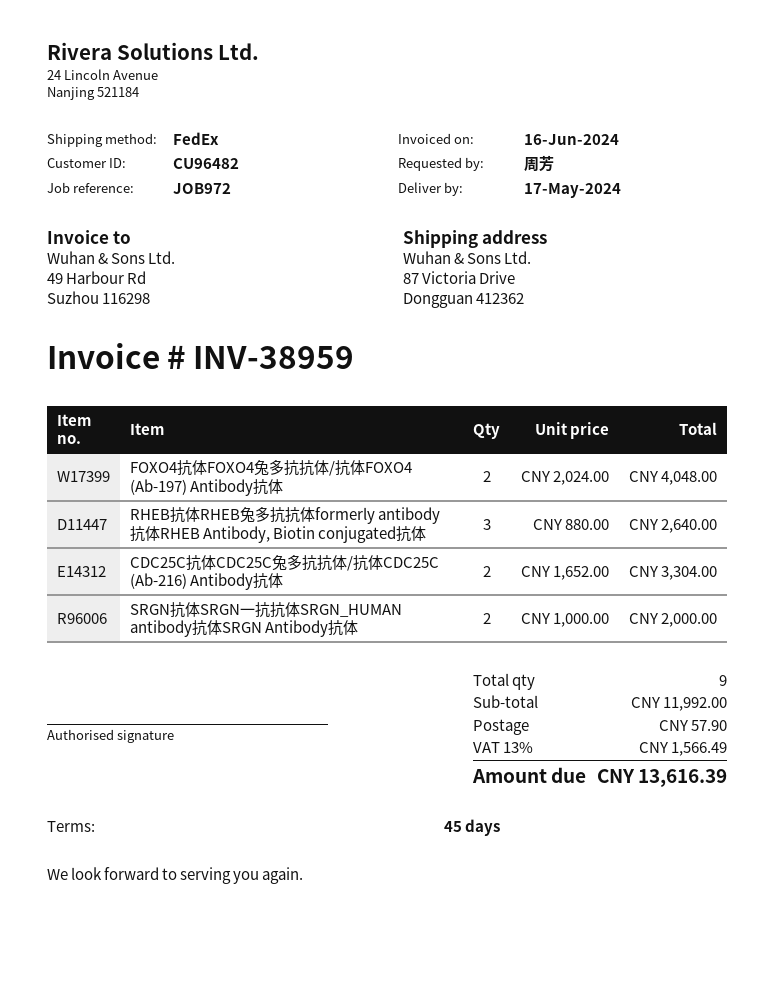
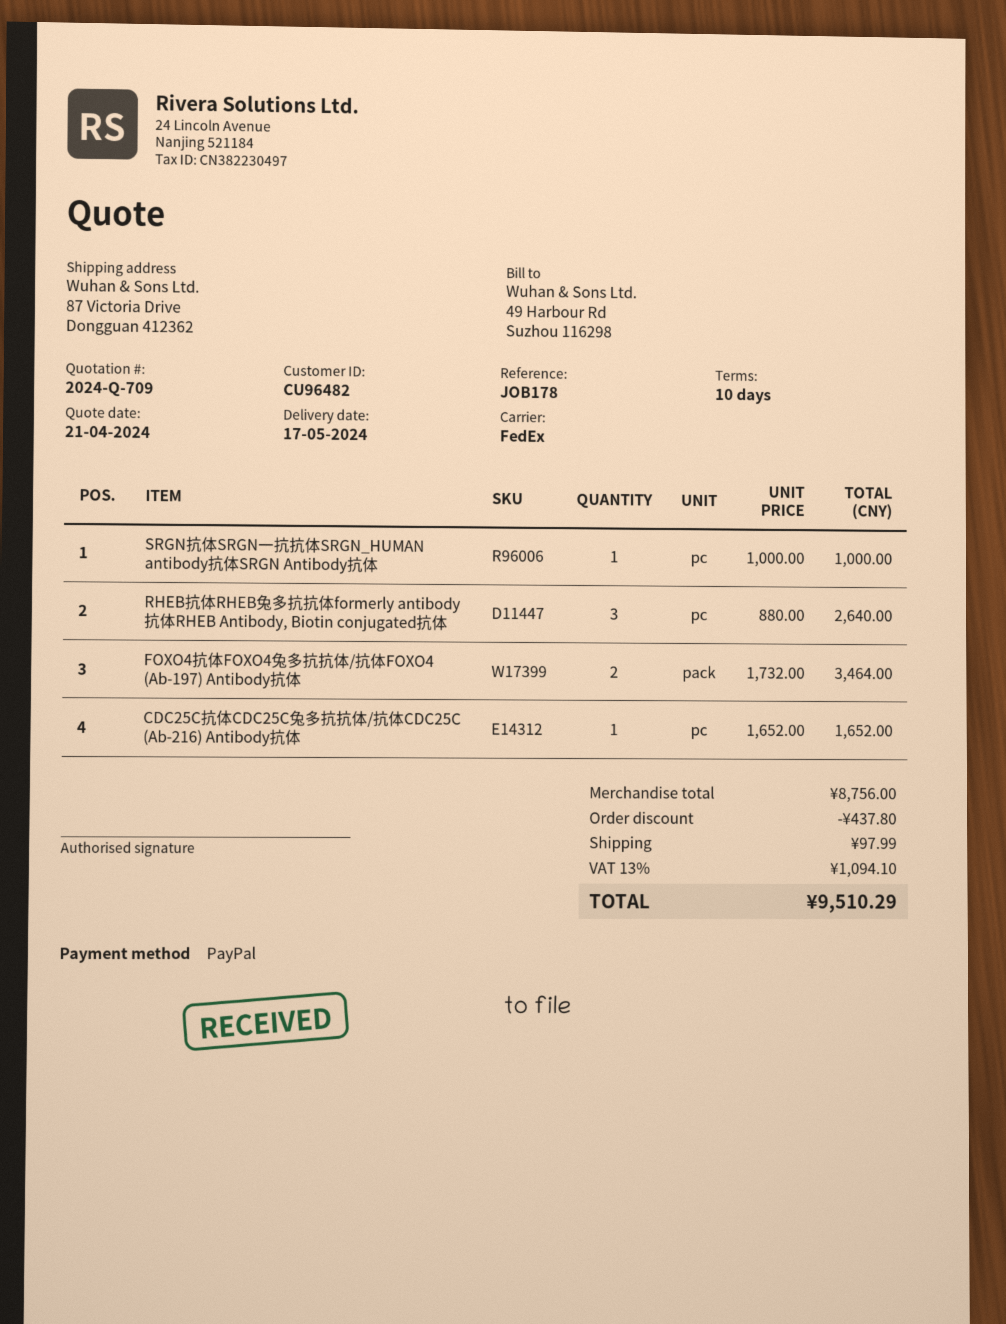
payment terms: 45 days -> 10 days
reference: JOB972 -> JOB178
FOXO4抗体FOXO4兔多抗抗体/抗体FOXO4 (Ab-197) Antibody抗体: 2 x 2024.00 = 4048.00 -> 2 x 1732.00 = 3464.00
CDC25C抗体CDC25C兔多抗抗体/抗体CDC25C (Ab-216) Antibody抗体: 2 x 1652.00 = 3304.00 -> 1 x 1652.00 = 1652.00
SRGN抗体SRGN一抗抗体SRGN_HUMAN antibody抗体SRGN Antibody抗体: 2 x 1000.00 = 2000.00 -> 1 x 1000.00 = 1000.00
subtotal: 11992.00 -> 8756.00
discount: none -> 437.80
shipping: 57.90 -> 97.99
tax: 13% = 1566.49 -> 13% = 1094.10
total: 13616.39 -> 9510.29

